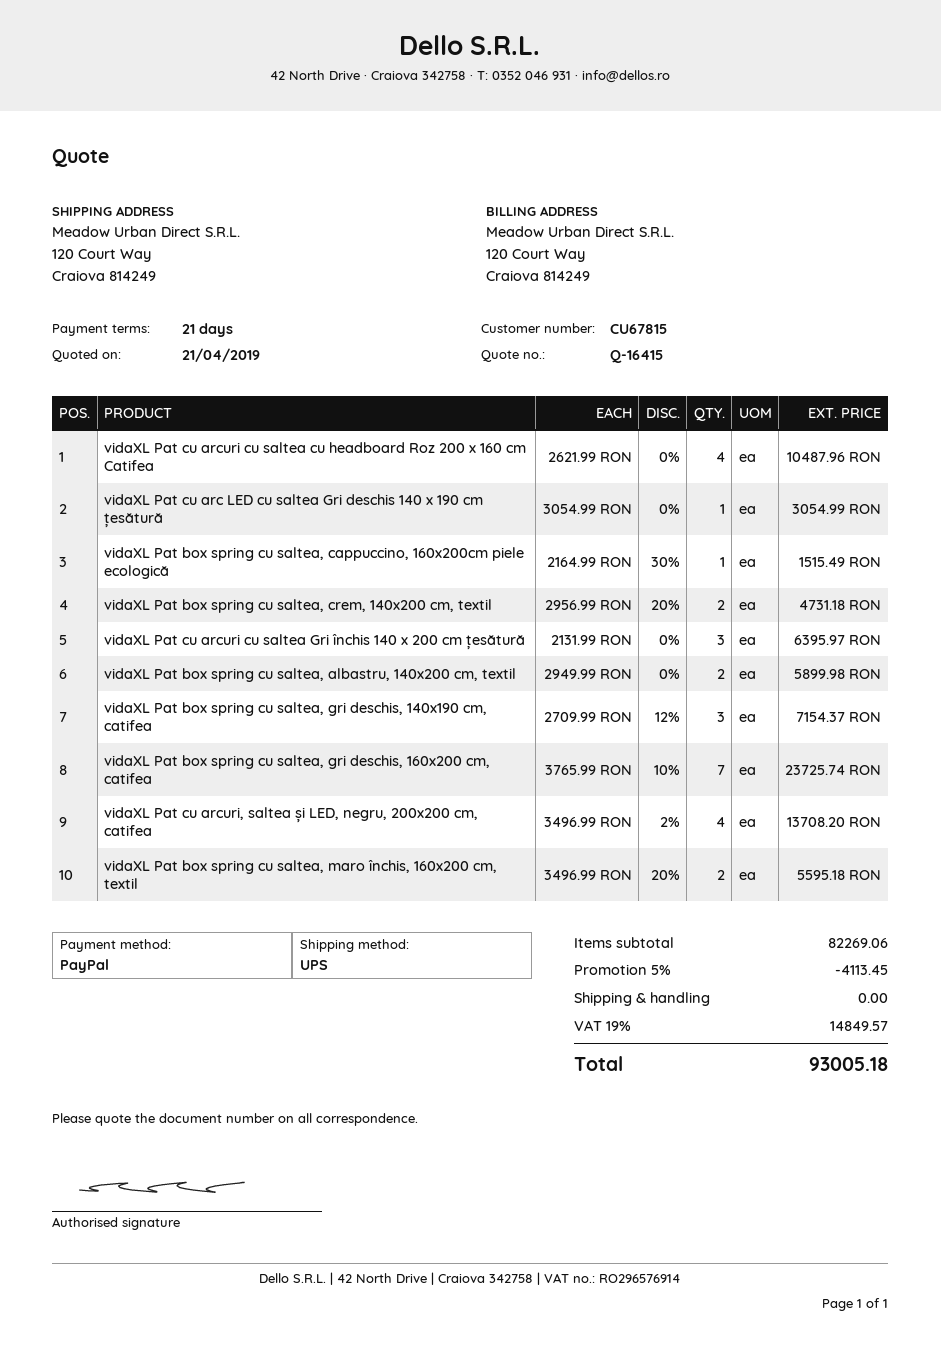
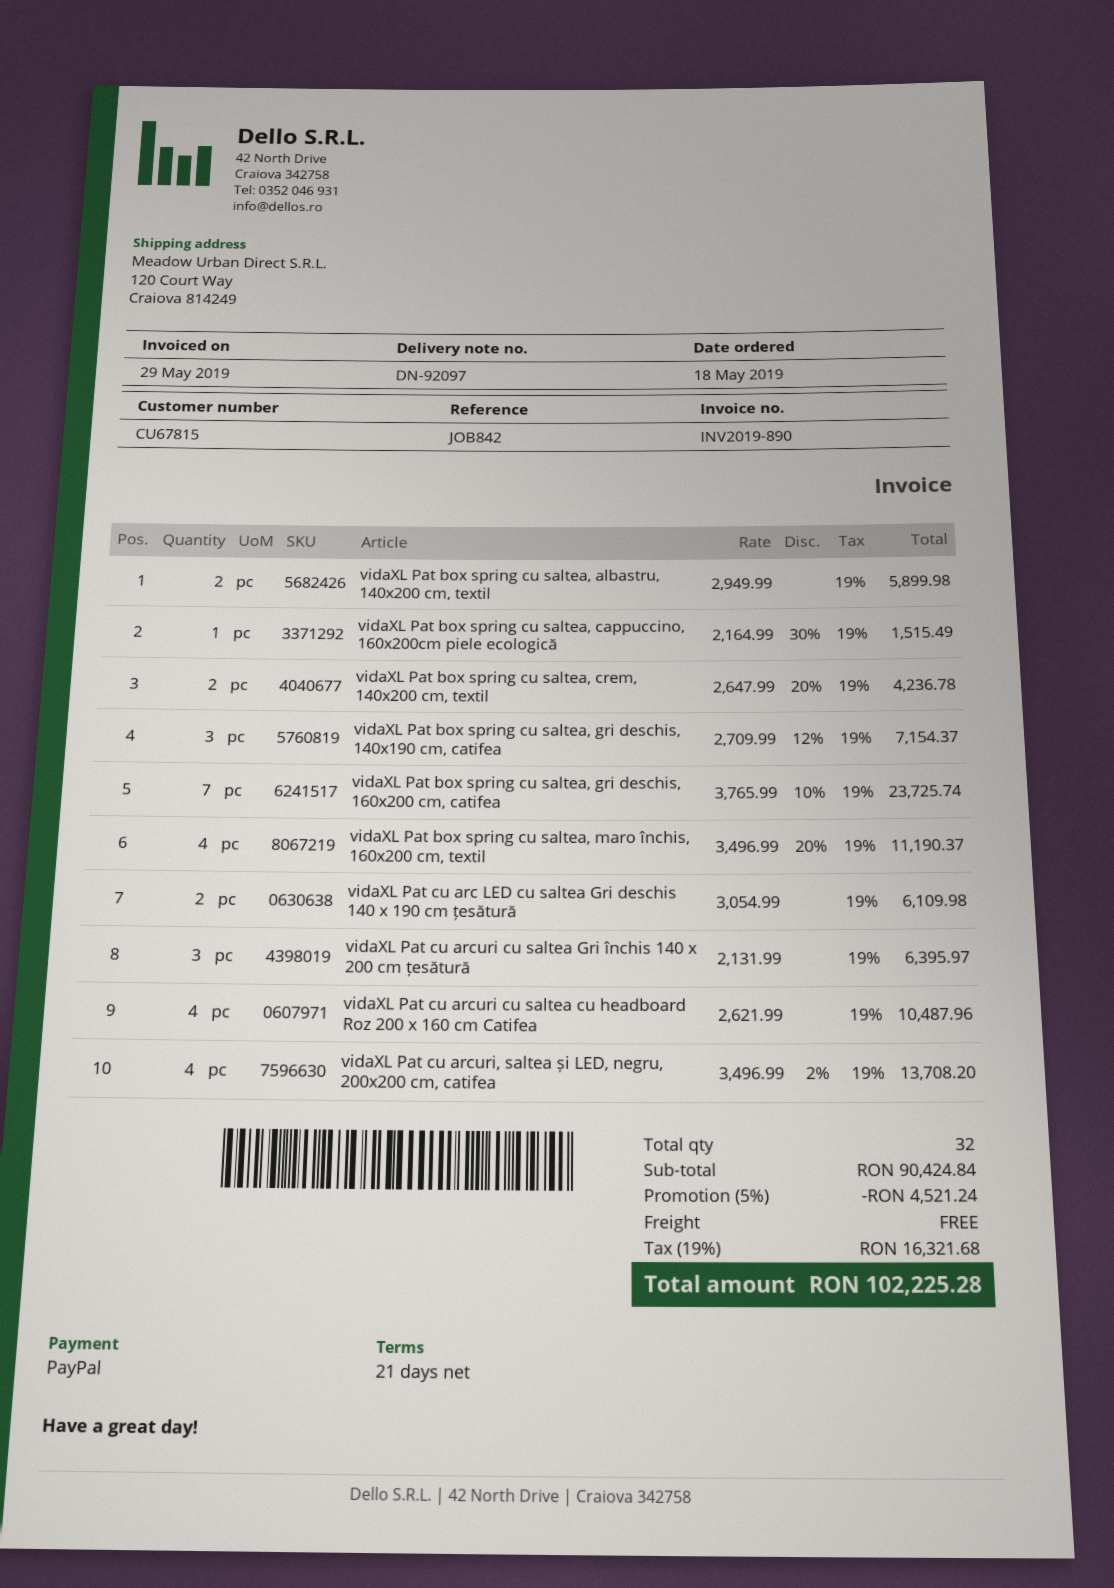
vidaXL Pat cu arc LED cu saltea Gri deschis 140 x 190 cm țesătură: 1 x 3054.99 = 3054.99 -> 2 x 3054.99 = 6109.98
vidaXL Pat box spring cu saltea, crem, 140x200 cm, textil: 2 x 2956.99 - 20% = 4731.18 -> 2 x 2647.99 - 20% = 4236.78
vidaXL Pat box spring cu saltea, maro închis, 160x200 cm, textil: 2 x 3496.99 - 20% = 5595.18 -> 4 x 3496.99 - 20% = 11190.37
subtotal: 82269.06 -> 90424.84
discount: 5% = 4113.45 -> 5% = 4521.24
tax: 19% = 14849.57 -> 19% = 16321.68
total: 93005.18 -> 102225.28

